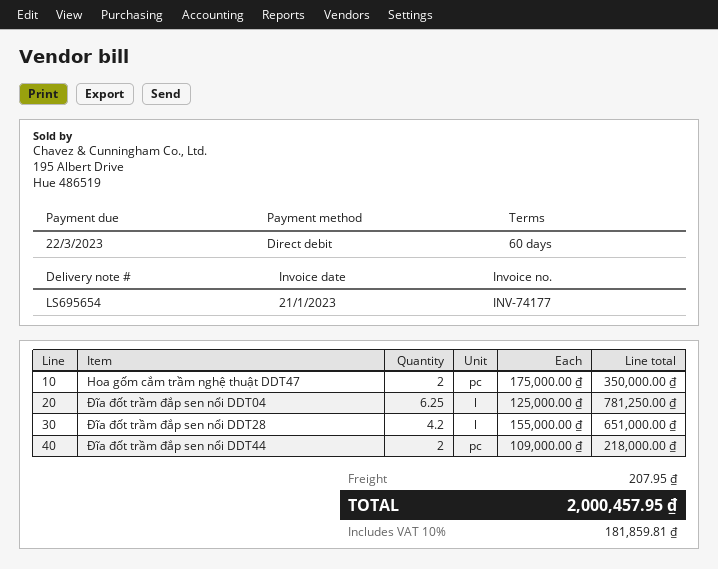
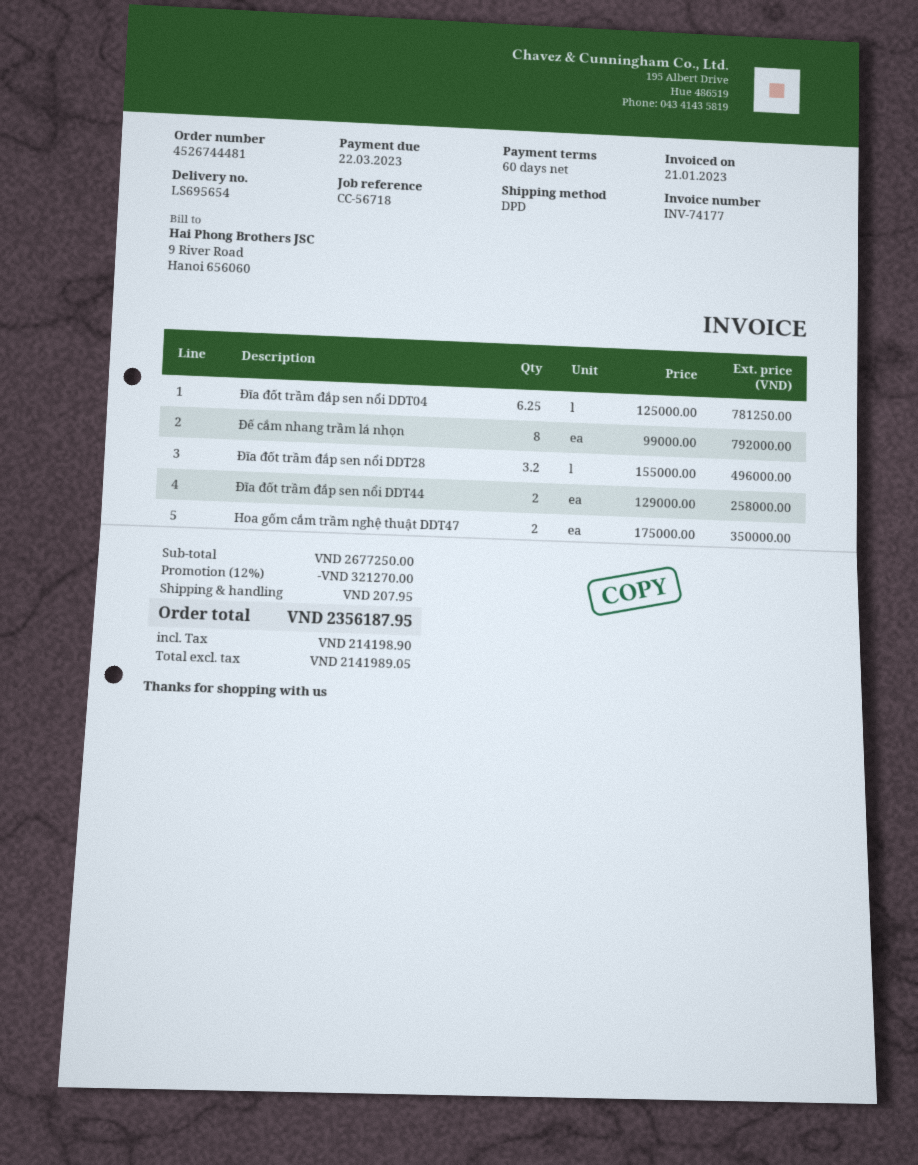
Đĩa đốt trầm đắp sen nổi DDT28: 4.2 x 155000.00 = 651000.00 -> 3.2 x 155000.00 = 496000.00
Đĩa đốt trầm đắp sen nổi DDT44: 2 x 109000.00 = 218000.00 -> 2 x 129000.00 = 258000.00
Đế cắm nhang trầm lá nhọn: none -> 8 x 99000.00 = 792000.00
discount: none -> 12% = 321270.00
tax: 181859.81 -> 214198.90
total: 2000457.95 -> 2356187.95

